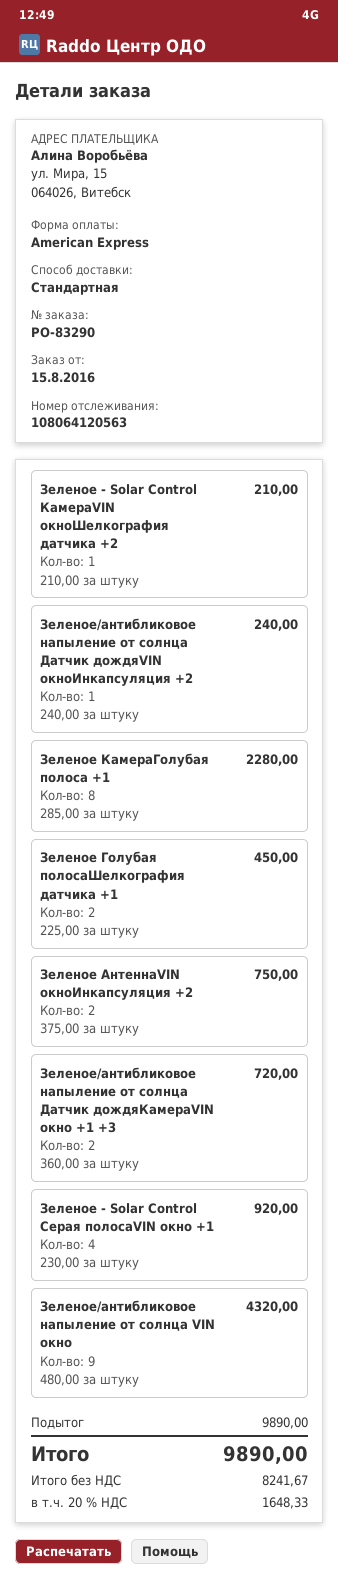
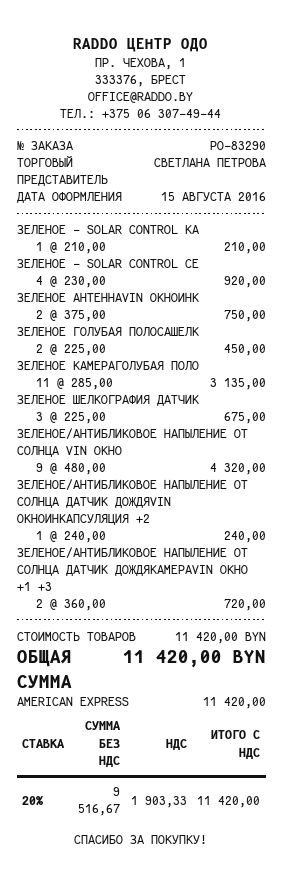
Зеленое КамераГолубая полоса +1: 8 x 285.00 = 2280.00 -> 11 x 285.00 = 3135.00
ЗЕЛЕНОЕ ШЕЛКОГРАФИЯ ДАТЧИК: none -> 3 x 225.00 = 675.00
subtotal: 9890.00 -> 11420.00
net: 8241.67 -> 9516.67
tax: 20% = 1648.33 -> 20% = 1903.33
total: 9890.00 -> 11420.00

